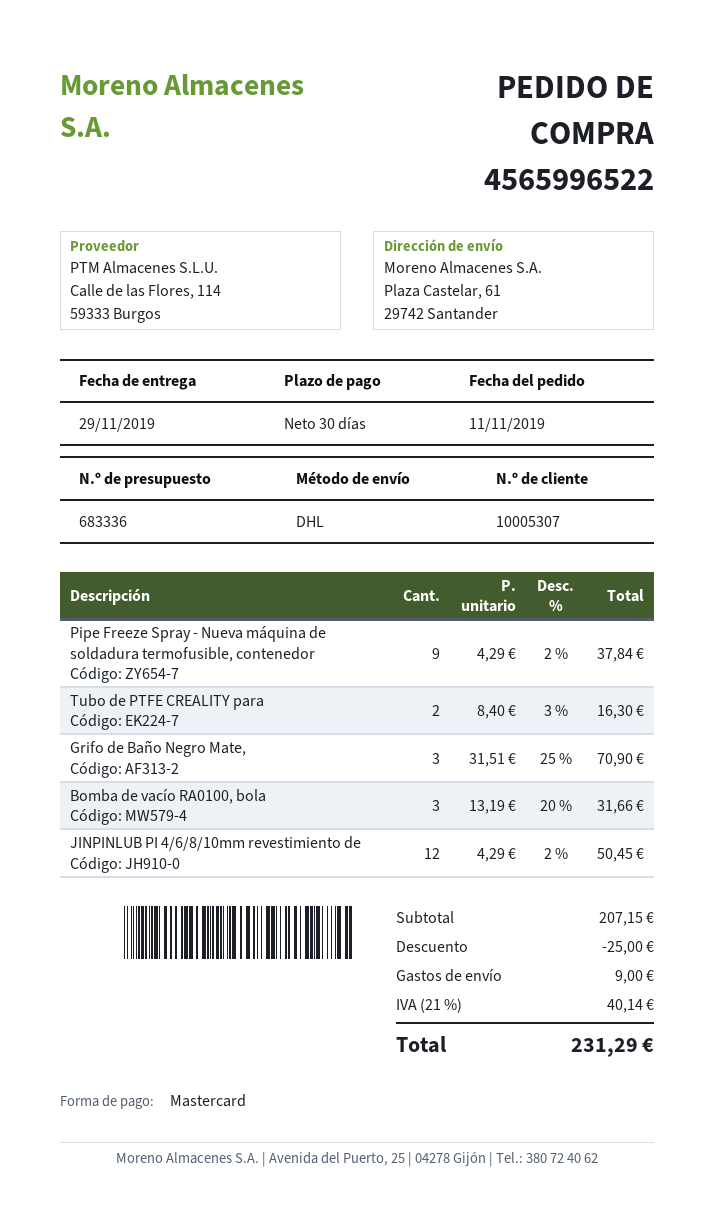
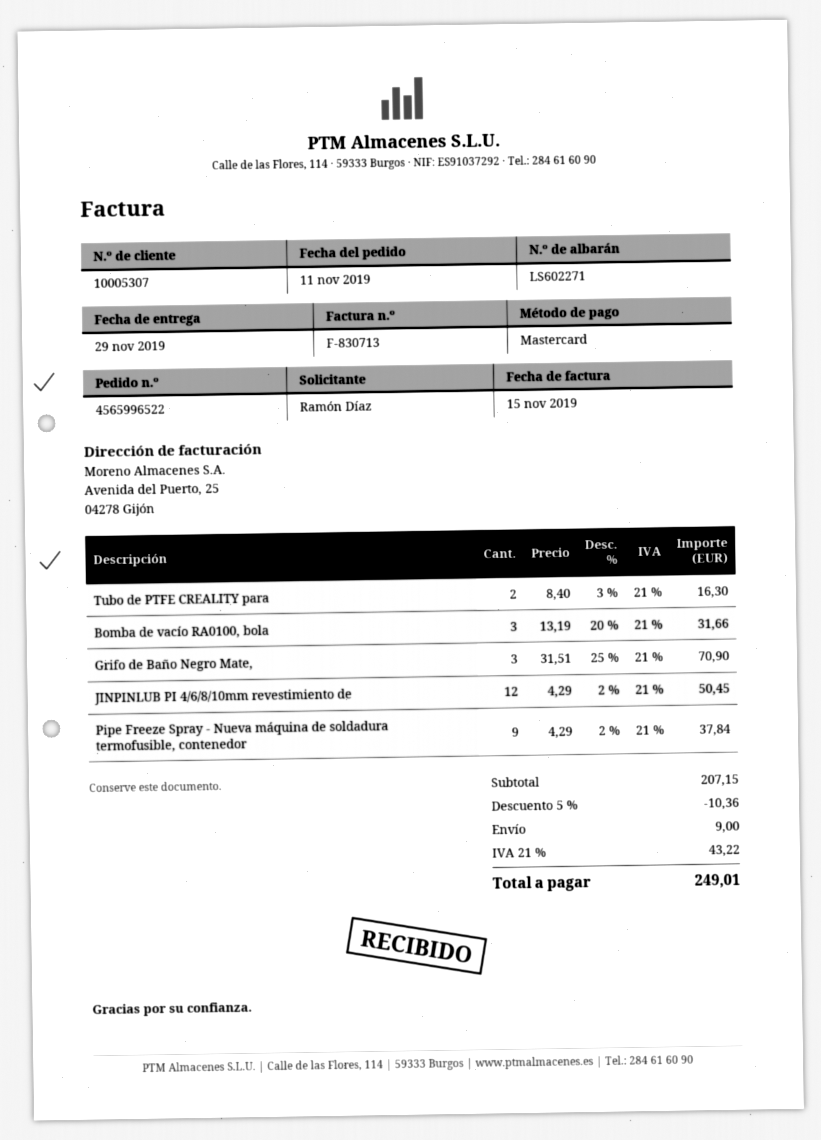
discount: 25.00 -> 10.36
tax: 21% = 40.14 -> 21% = 43.22
total: 231.29 -> 249.01

